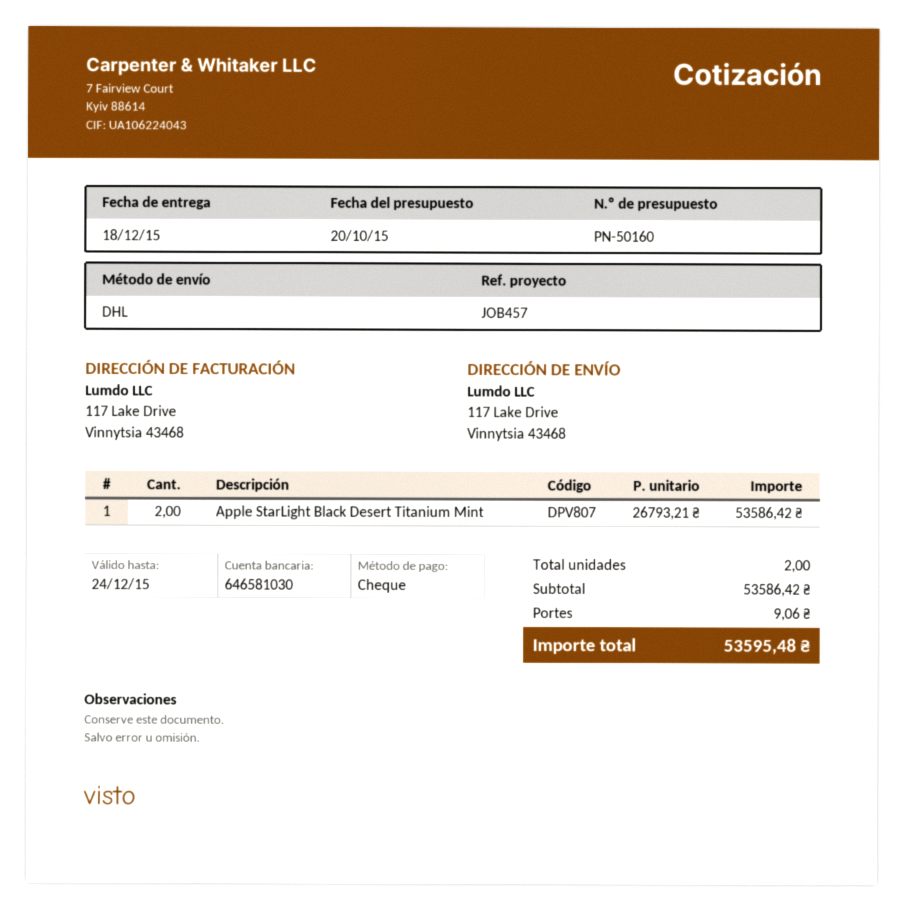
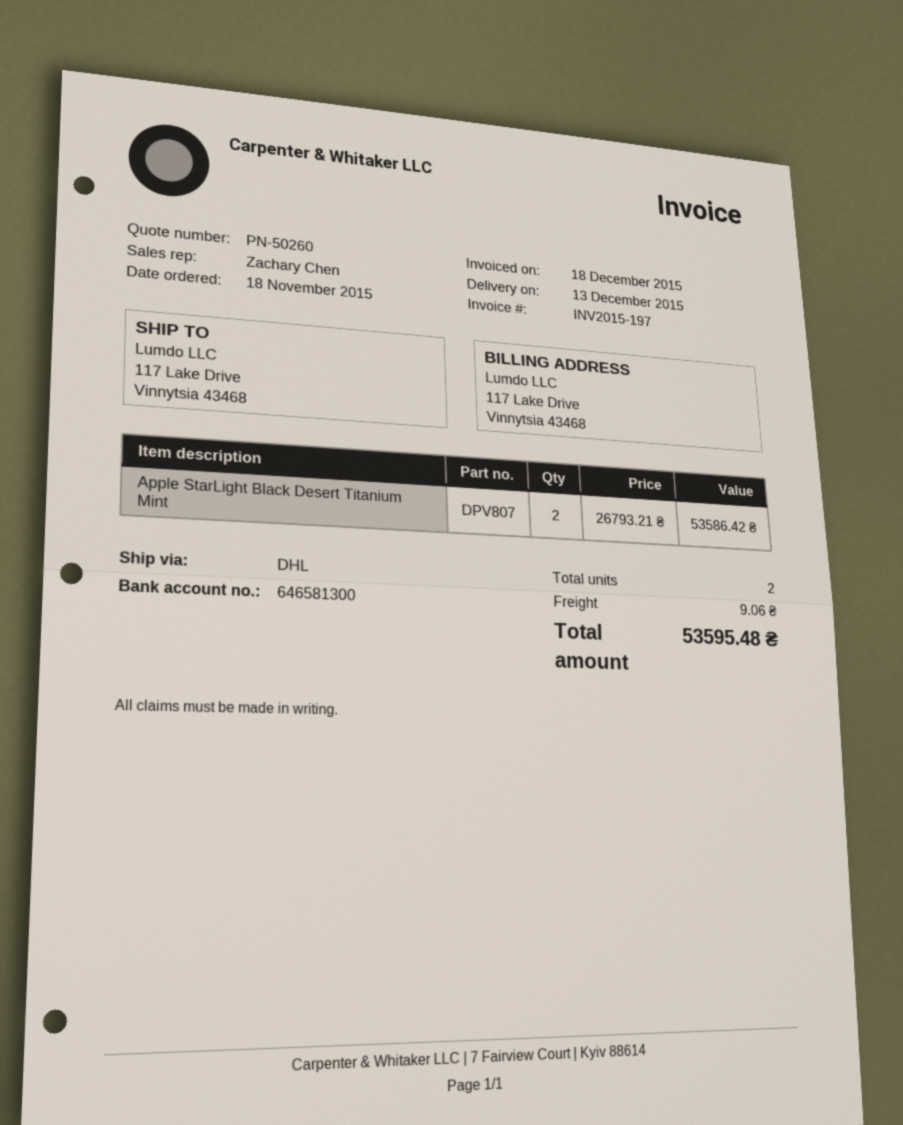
quote number: PN-50160 -> PN-50260
delivery date: 2015-12-18 -> 2015-12-13
bank account: 646581030 -> 646581300

